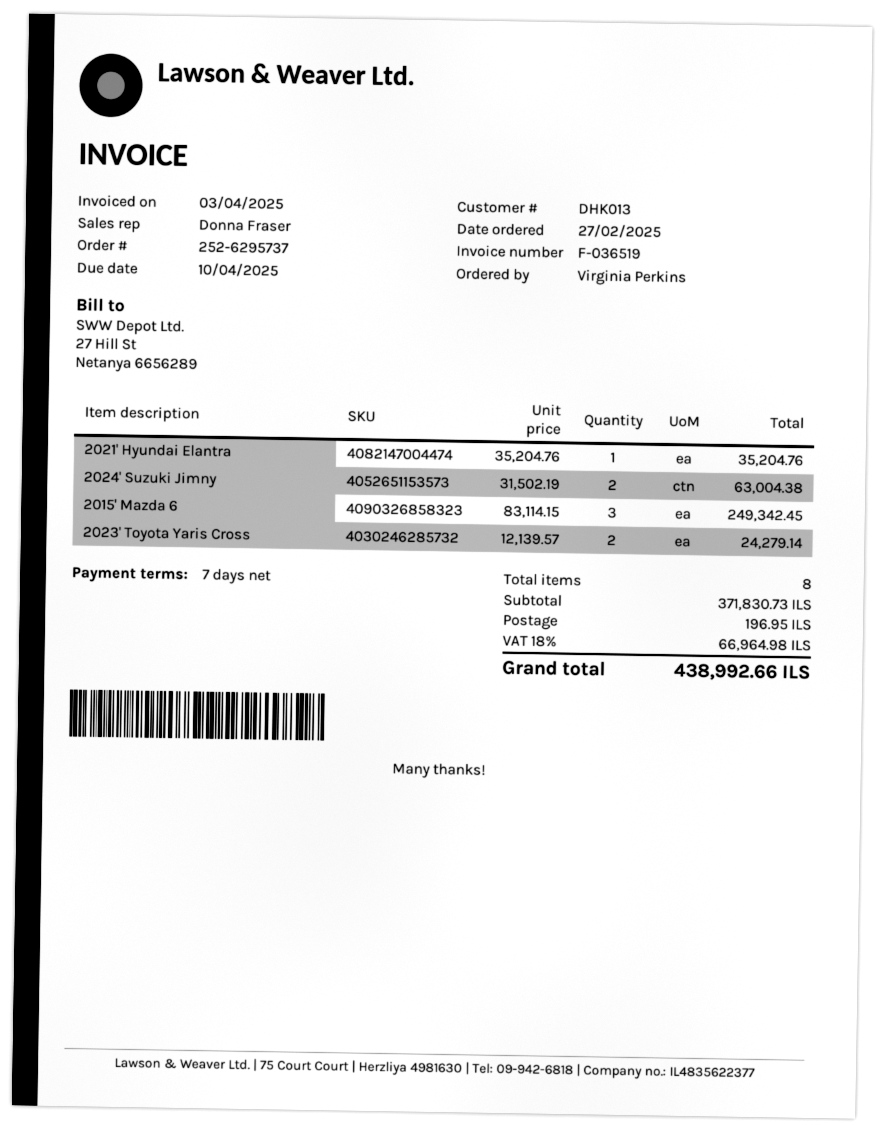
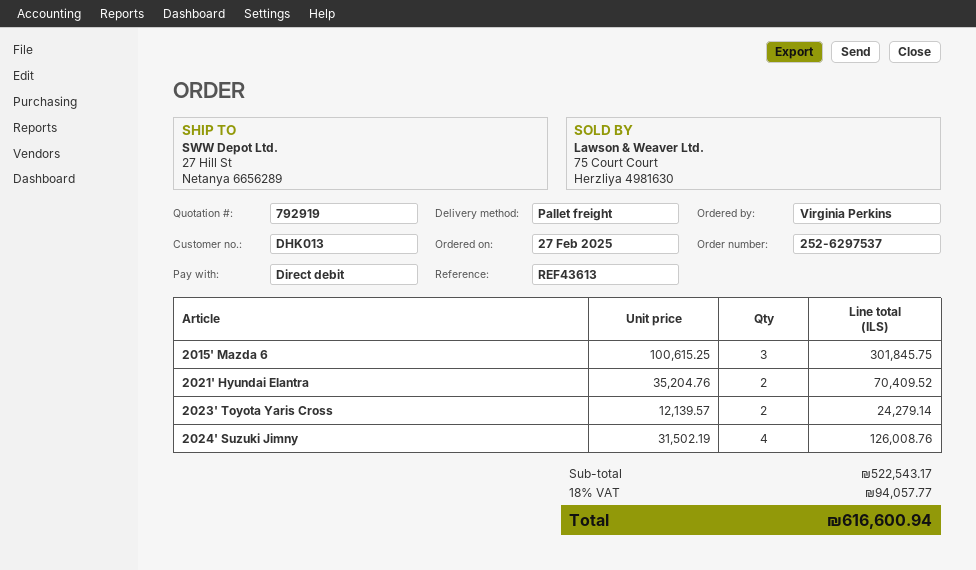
order number: 252-6295737 -> 252-6297537
2021' Hyundai Elantra: 1 x 35204.76 = 35204.76 -> 2 x 35204.76 = 70409.52
2024' Suzuki Jimny: 2 x 31502.19 = 63004.38 -> 4 x 31502.19 = 126008.76
2015' Mazda 6: 3 x 83114.15 = 249342.45 -> 3 x 100615.25 = 301845.75
subtotal: 371830.73 -> 522543.17
shipping: 196.95 -> none
tax: 18% = 66964.98 -> 18% = 94057.77
total: 438992.66 -> 616600.94

